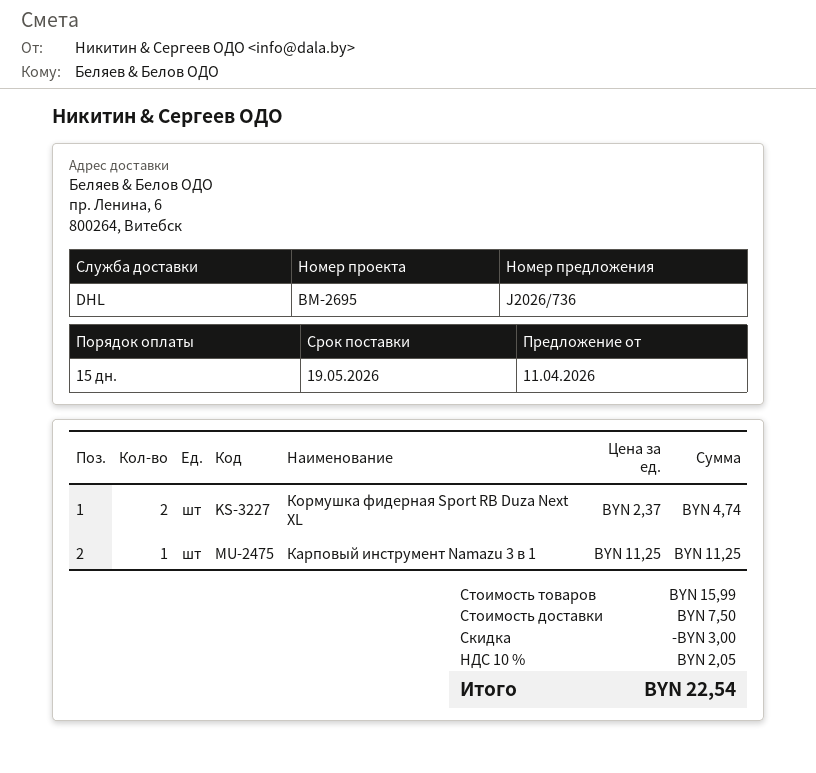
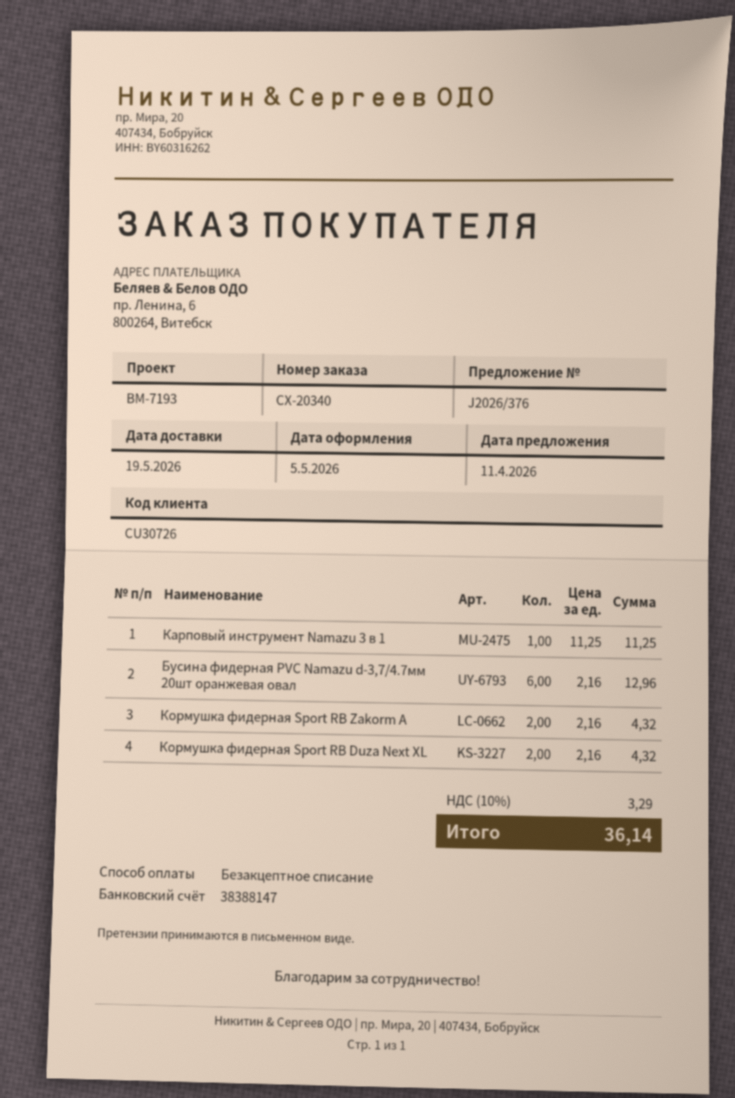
quote number: J2026/736 -> J2026/376
reference: BM-2695 -> BM-7193
Кормушка фидерная Sport RB Duza Next XL: 2 x 2.37 = 4.74 -> 2 x 2.16 = 4.32
Бусина фидерная PVC Namazu d-3,7/4.7мм 20шт оранжевая овал: none -> 6 x 2.16 = 12.96
Кормушка фидерная Sport RB Zakorm A: none -> 2 x 2.16 = 4.32
discount: 3.00 -> none
shipping: 7.50 -> none
tax: 10% = 2.05 -> 10% = 3.29
total: 22.54 -> 36.14

